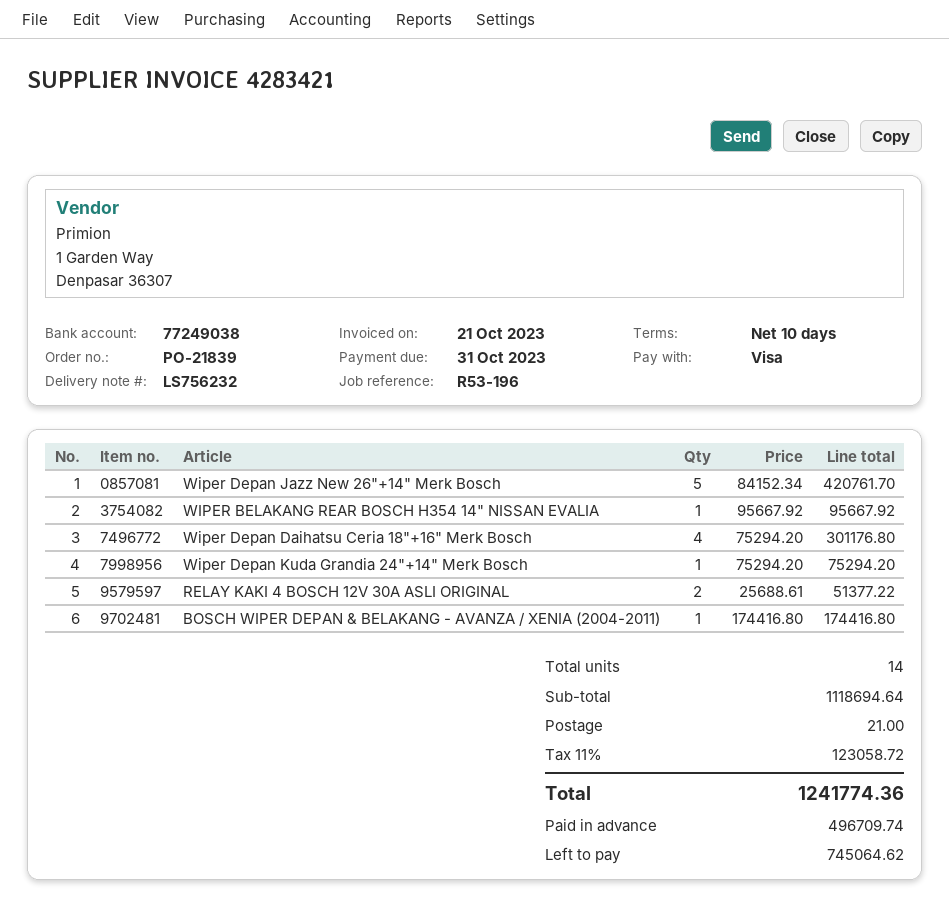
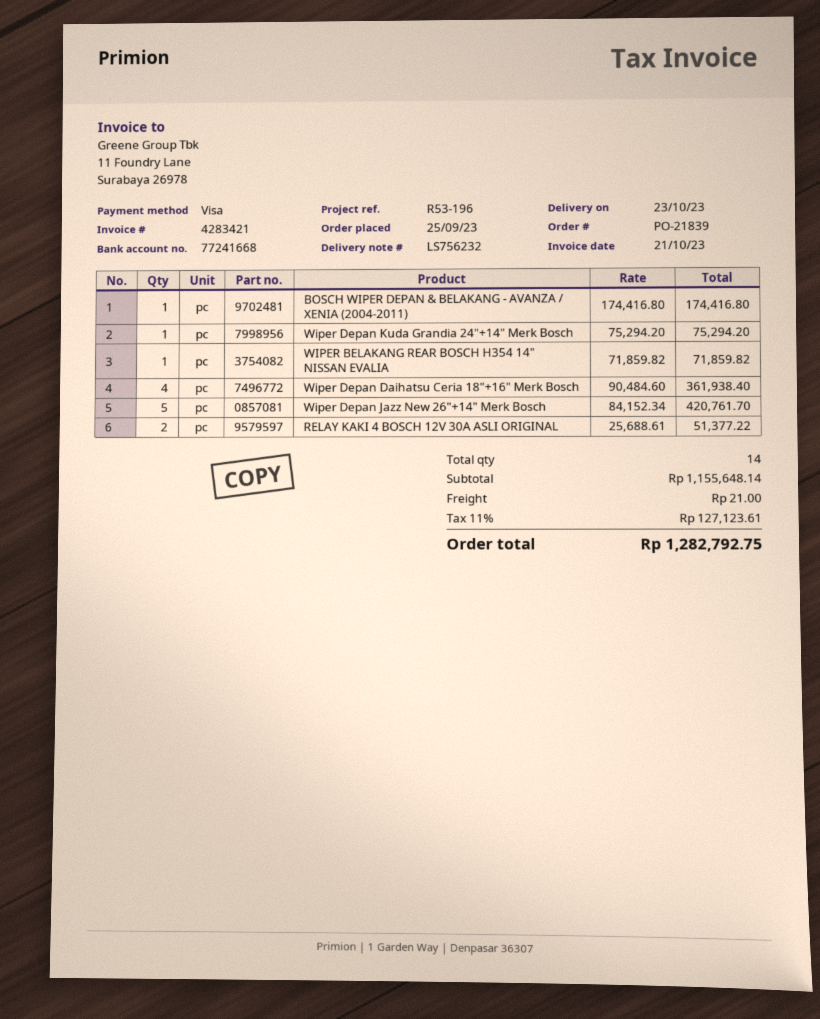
bank account: 77249038 -> 77241668
WIPER BELAKANG REAR BOSCH H354 14" NISSAN EVALIA: 1 x 95667.92 = 95667.92 -> 1 x 71859.82 = 71859.82
Wiper Depan Daihatsu Ceria 18"+16" Merk Bosch: 4 x 75294.20 = 301176.80 -> 4 x 90484.60 = 361938.40
subtotal: 1118694.64 -> 1155648.14
tax: 11% = 123058.72 -> 11% = 127123.61
total: 1241774.36 -> 1282792.75

